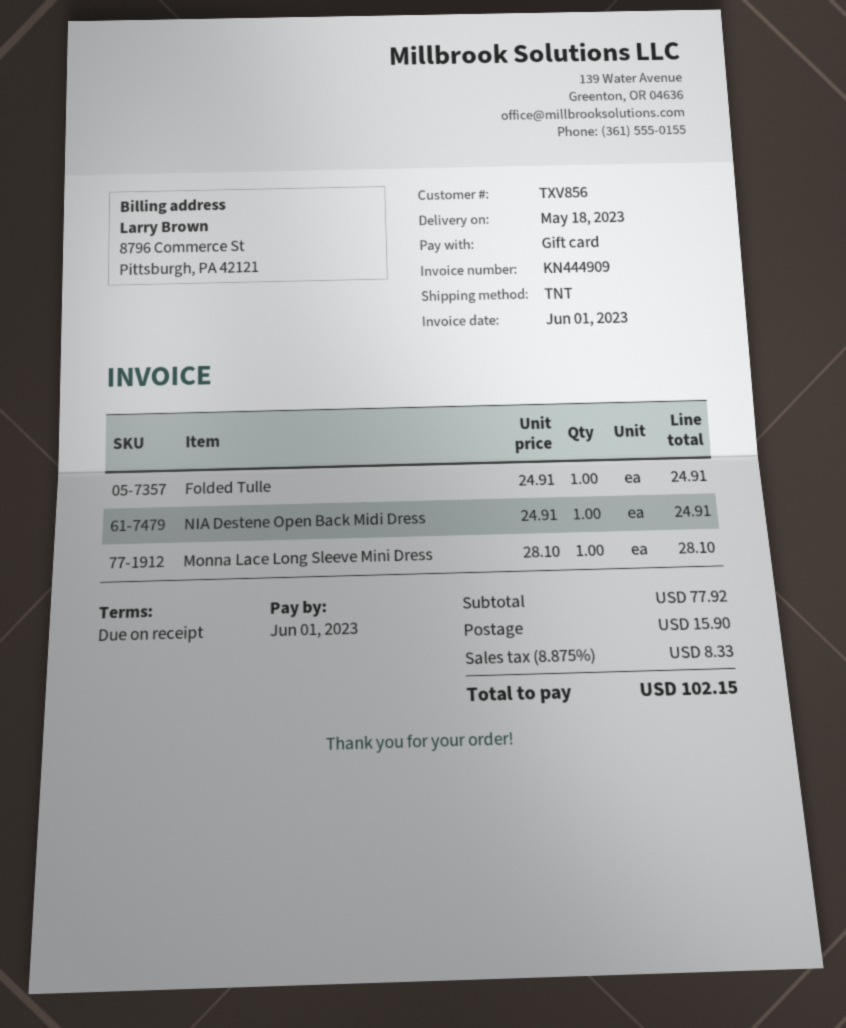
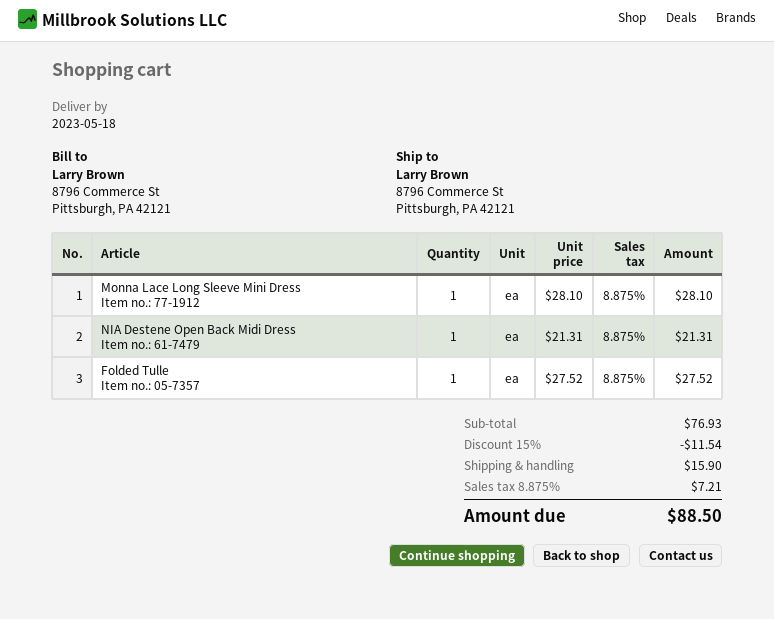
Folded Tulle: 1 x 24.91 = 24.91 -> 1 x 27.52 = 27.52
NIA Destene Open Back Midi Dress: 1 x 24.91 = 24.91 -> 1 x 21.31 = 21.31
subtotal: 77.92 -> 76.93
discount: none -> 15% = 11.54
tax: 8.875% = 8.33 -> 8.875% = 7.21
total: 102.15 -> 88.50

